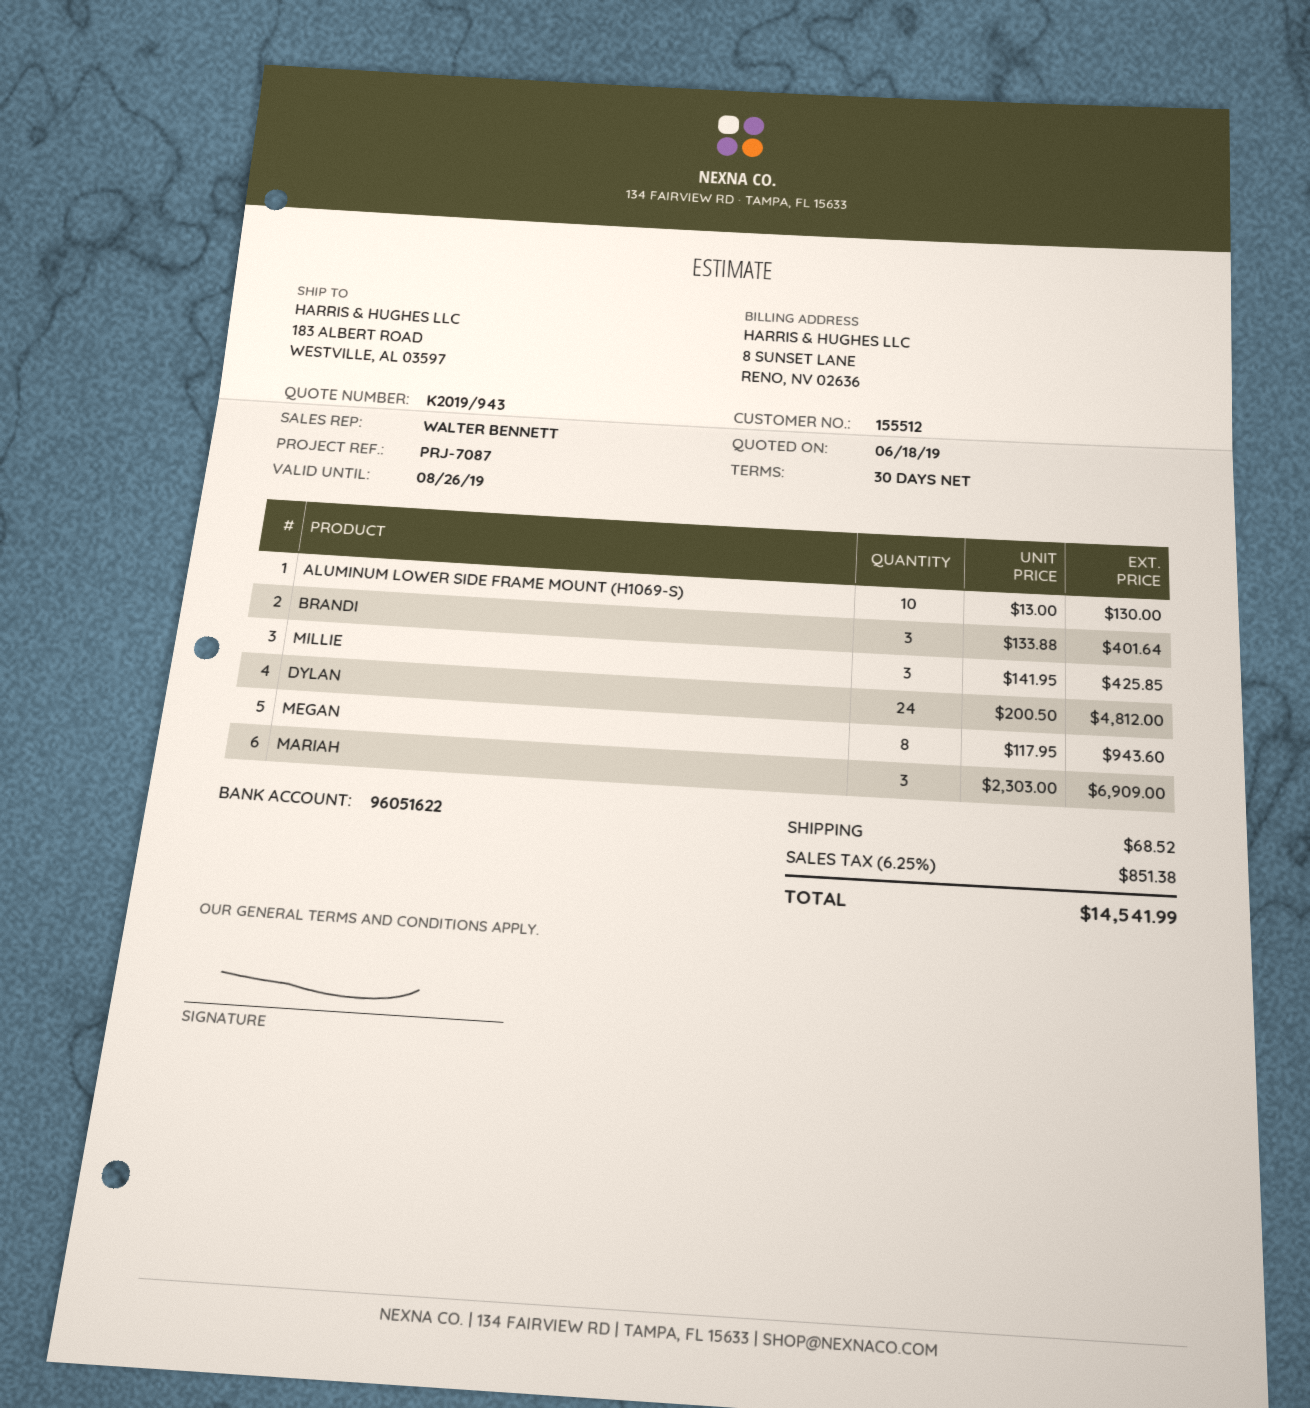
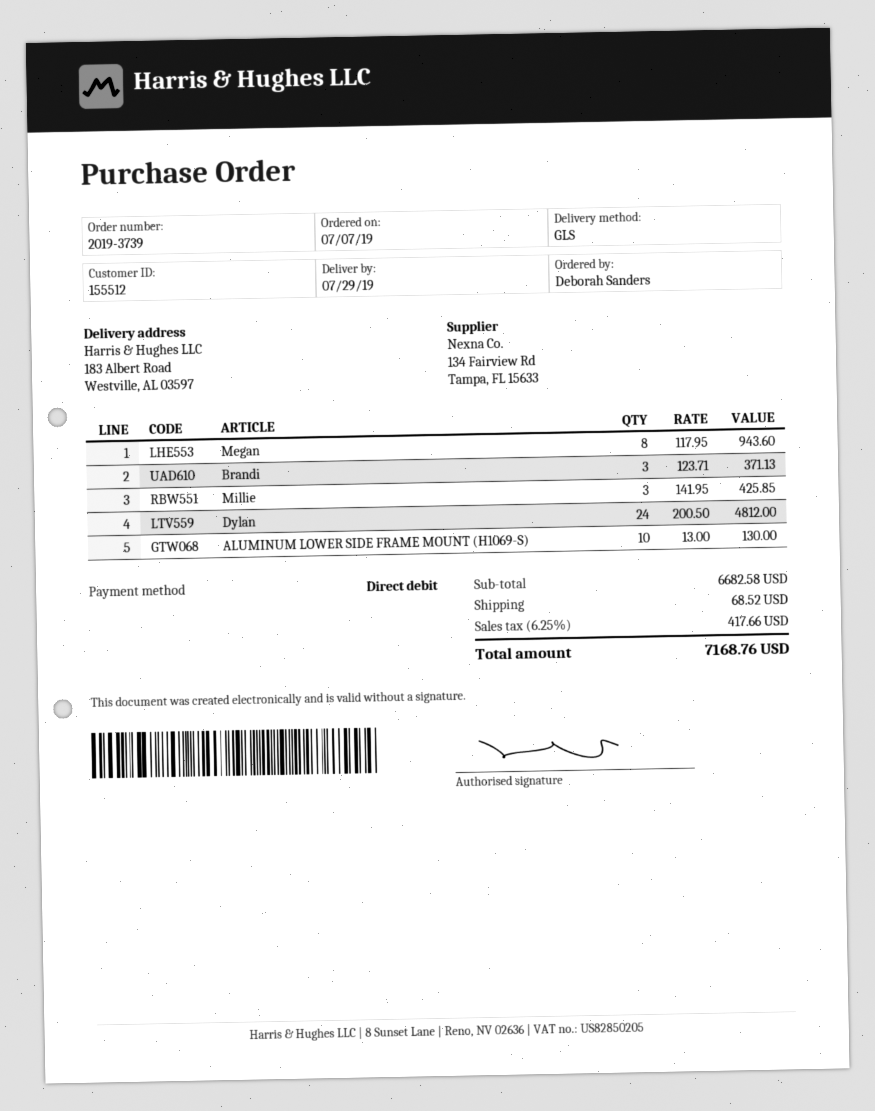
BRANDI: 3 x 133.88 = 401.64 -> 3 x 123.71 = 371.13
MARIAH: 3 x 2303.00 = 6909.00 -> none
tax: 6.25% = 851.38 -> 6.25% = 417.66
total: 14541.99 -> 7168.76

